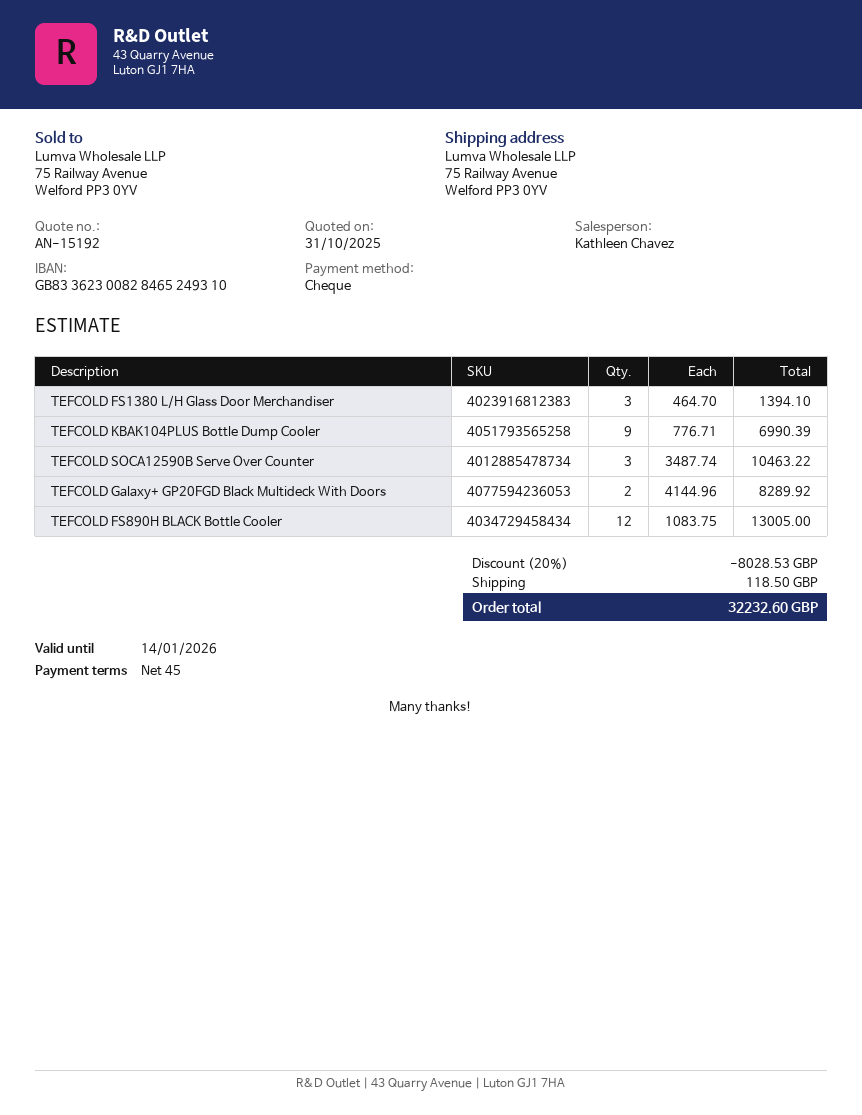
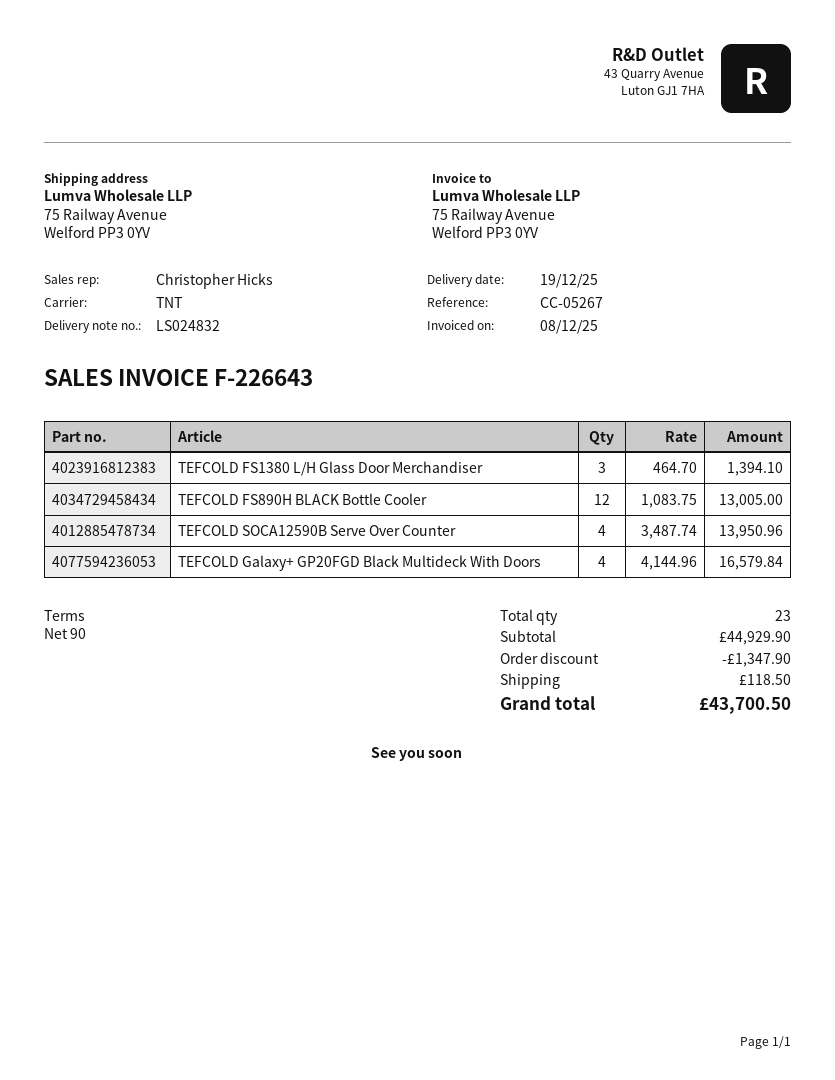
payment terms: 45 days -> 90 days
sales rep: Kathleen Chavez -> Christopher Hicks
TEFCOLD KBAK104PLUS Bottle Dump Cooler: 9 x 776.71 = 6990.39 -> none
TEFCOLD SOCA12590B Serve Over Counter: 3 x 3487.74 = 10463.22 -> 4 x 3487.74 = 13950.96
TEFCOLD Galaxy+ GP20FGD Black Multideck With Doors: 2 x 4144.96 = 8289.92 -> 4 x 4144.96 = 16579.84
discount: 8028.53 -> 1347.90
total: 32232.60 -> 43700.50

